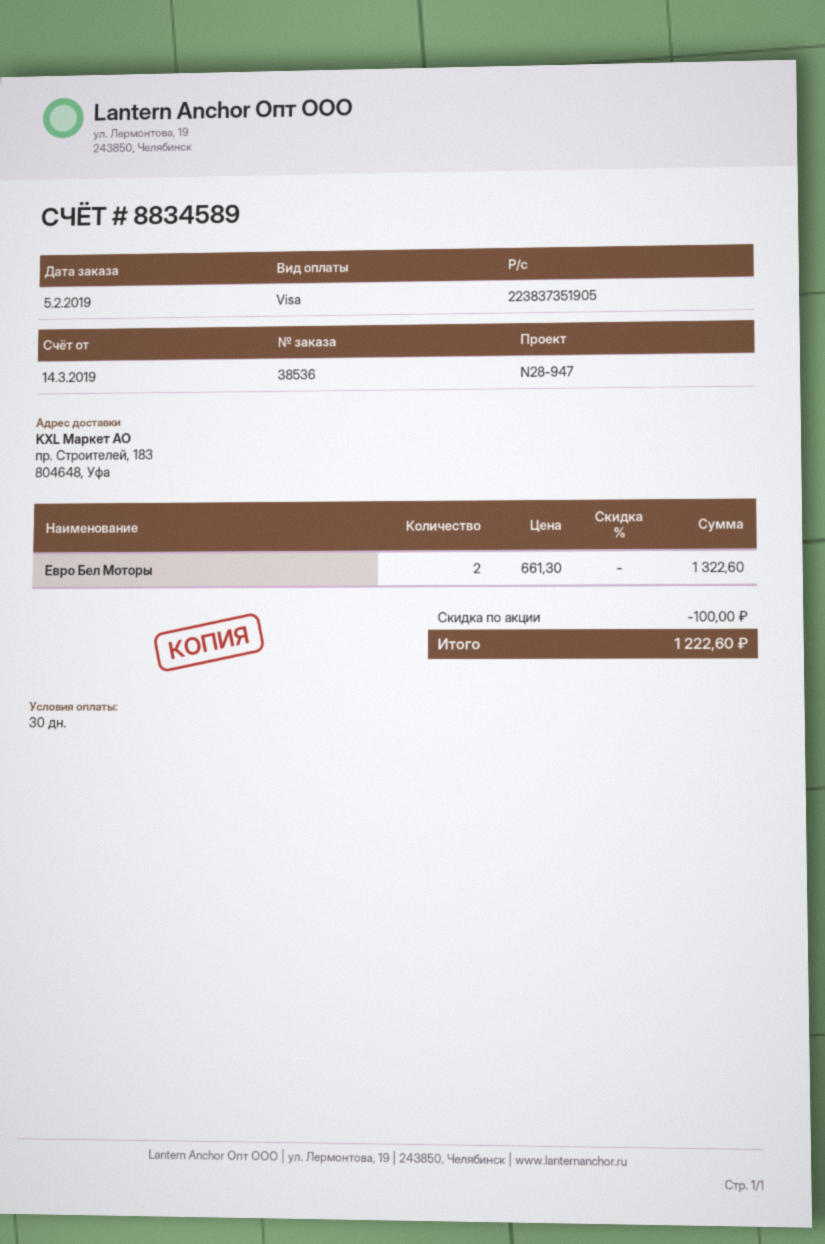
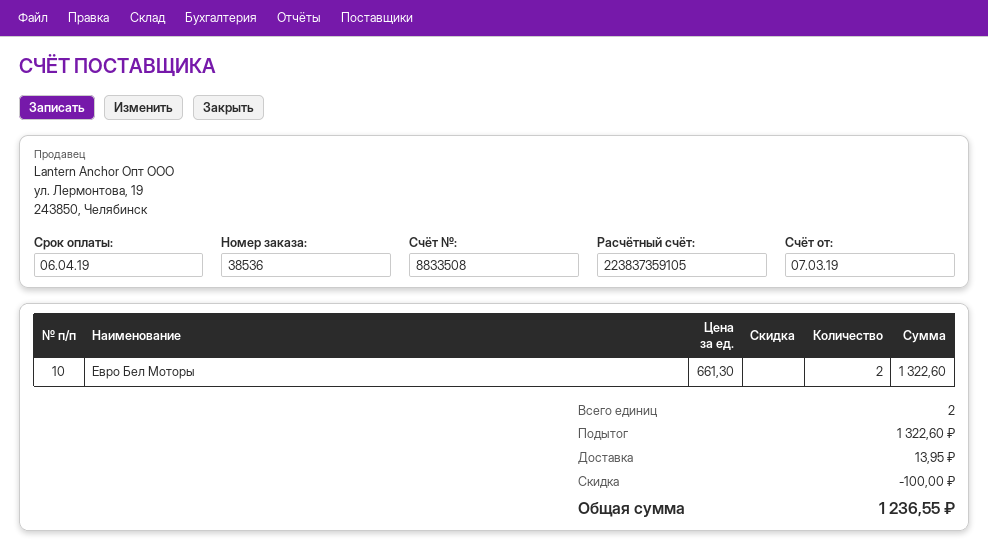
invoice number: 8834589 -> 8833508
invoice date: 2019-03-14 -> 2019-03-07
bank account: 223837351905 -> 223837359105
shipping: none -> 13.95
total: 1222.60 -> 1236.55

